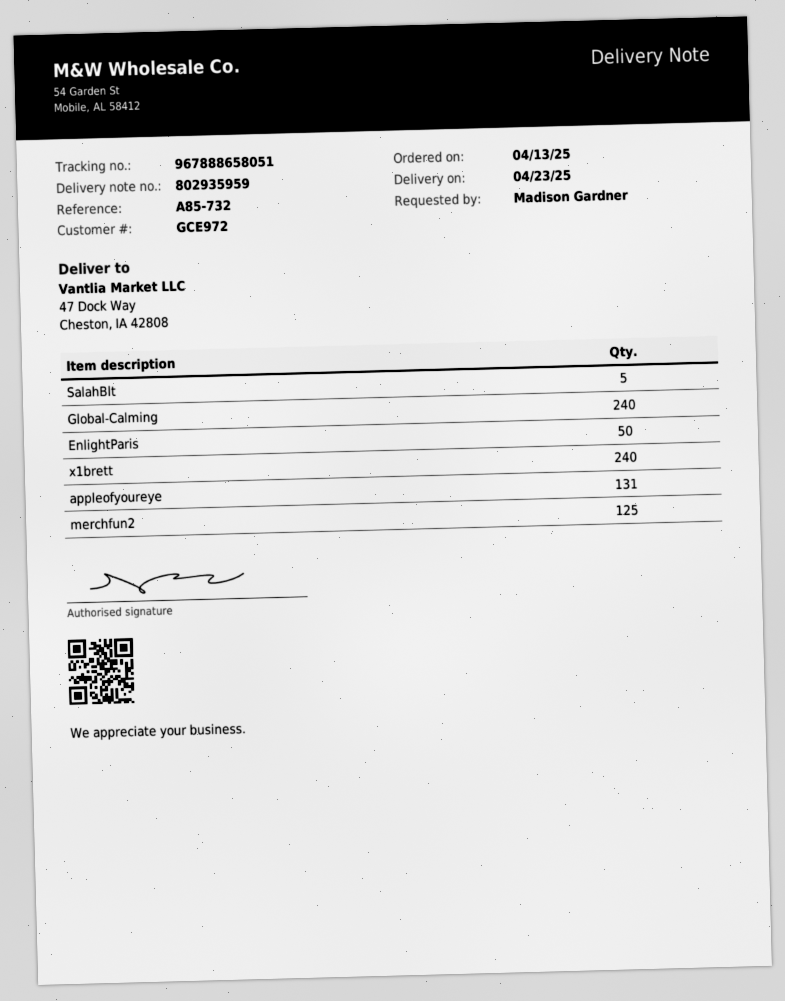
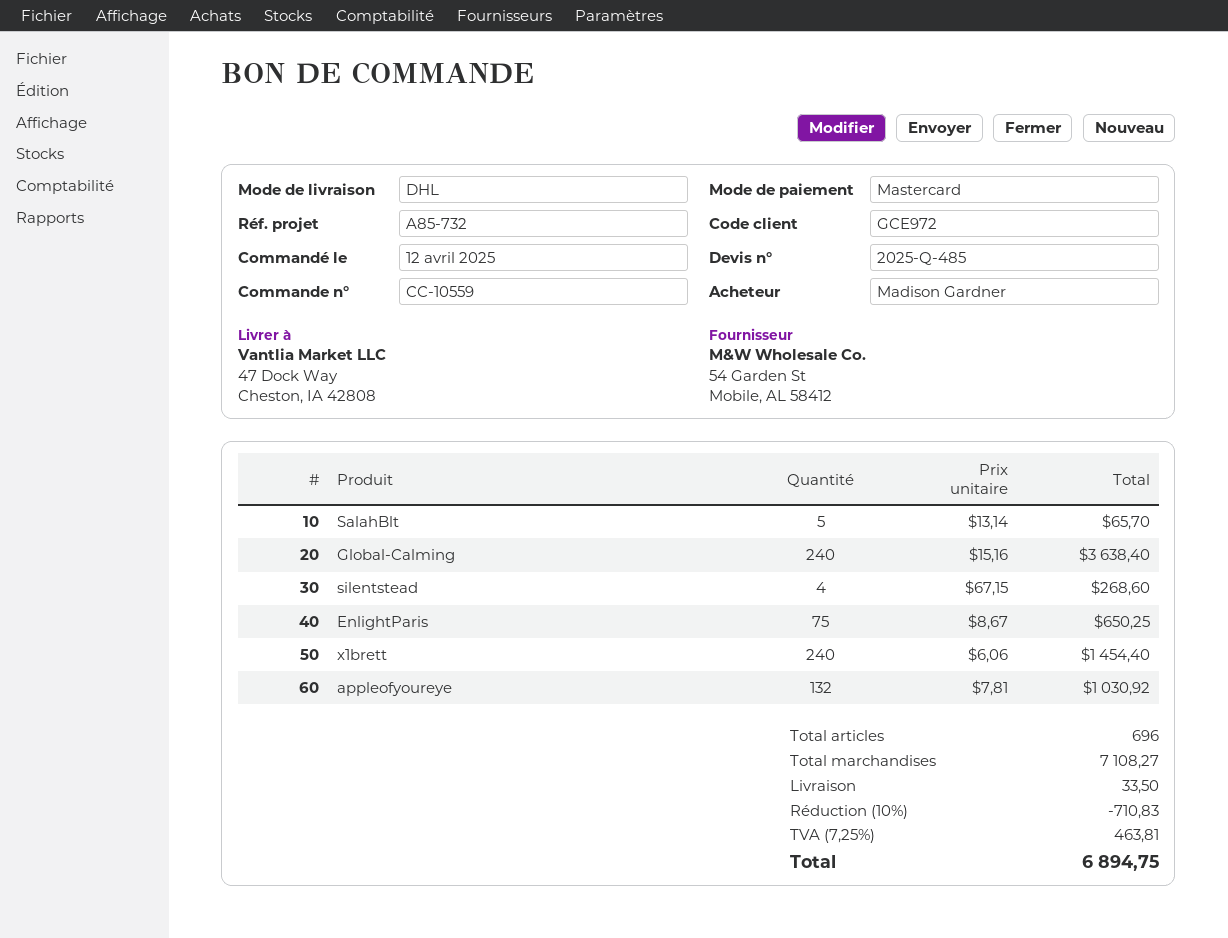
order date: 2025-04-13 -> 2025-04-12
EnlightParis: 50 -> 75
appleofyoureye: 131 -> 132
merchfun2: 125 -> none
silentstead: none -> 4

